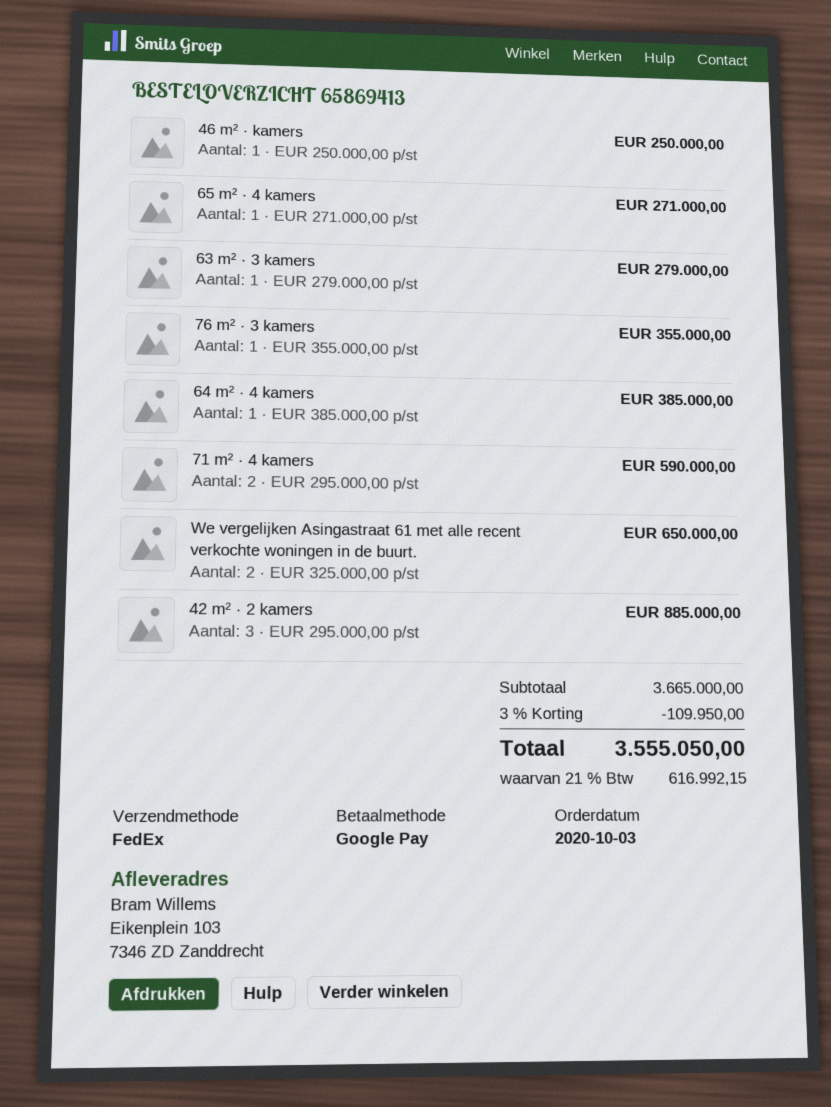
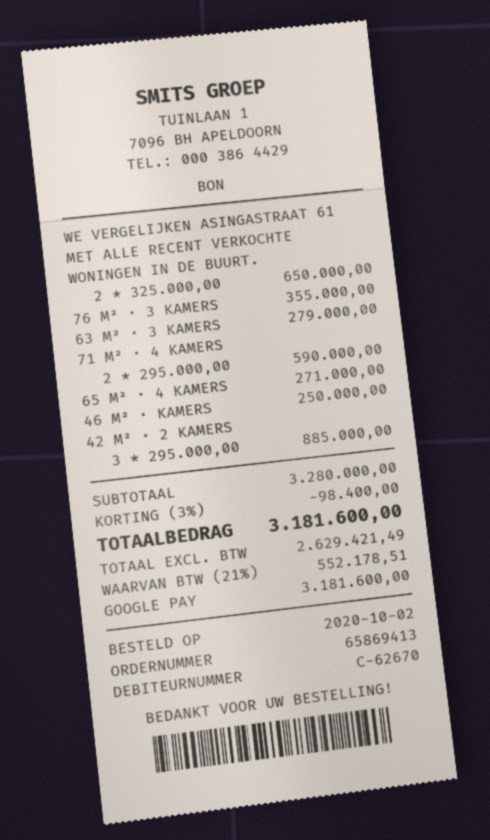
order date: 2020-10-03 -> 2020-10-02
64 m² · 4 kamers: 1 x 385000.00 = 385000.00 -> none
subtotal: 3665000.00 -> 3280000.00
discount: 3% = 109950.00 -> 3% = 98400.00
tax: 21% = 616992.15 -> 21% = 552178.51
total: 3555050.00 -> 3181600.00

